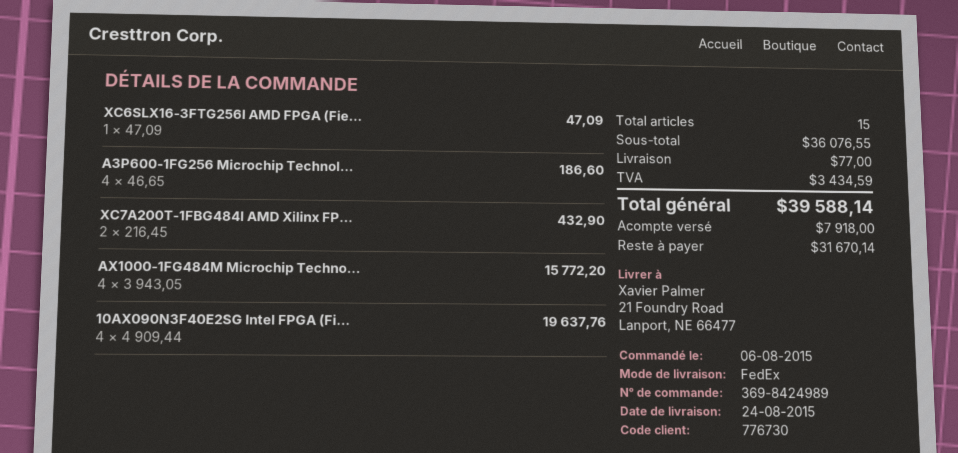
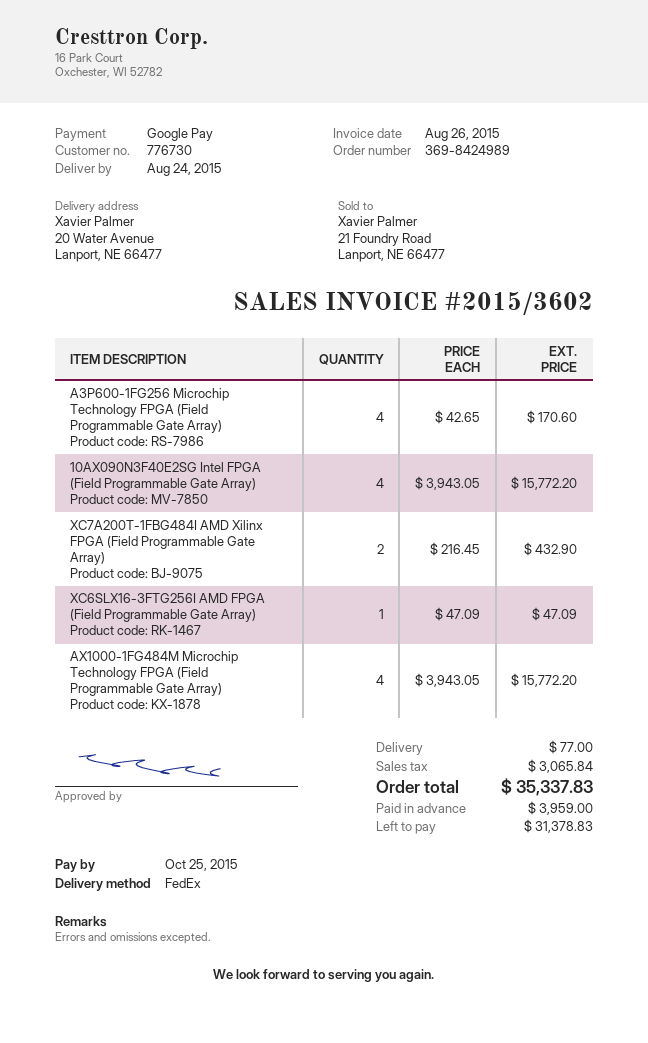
ship to: 21 Foundry Road, Lanport, NE 66477 -> 20 Water Avenue, Lanport, NE 66477
A3P600-1FG256 Microchip Technol...: 4 x 46.65 = 186.60 -> 4 x 42.65 = 170.60
10AX090N3F40E2SG Intel FPGA (Fi...: 4 x 4909.44 = 19637.76 -> 4 x 3943.05 = 15772.20
tax: 3434.59 -> 3065.84
total: 39588.14 -> 35337.83
deposit: 7918.00 -> 3959.00
balance: 31670.14 -> 31378.83

